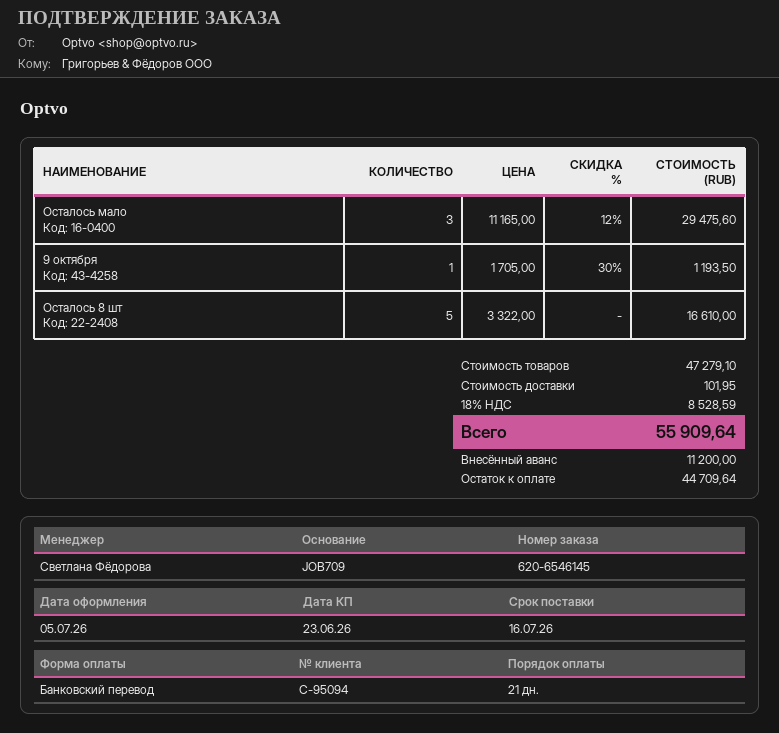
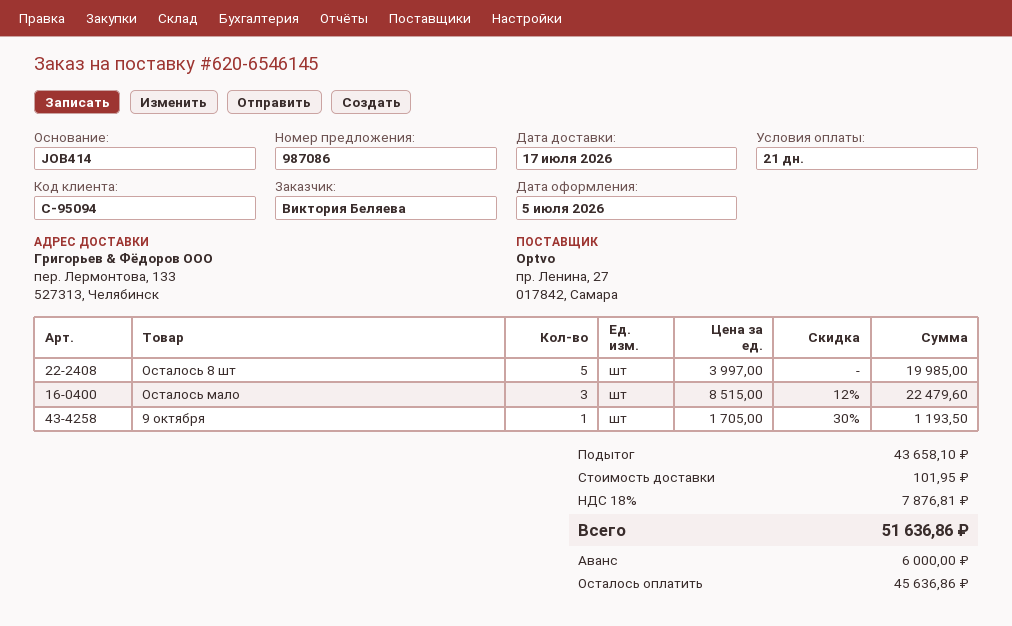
delivery date: 2026-07-16 -> 2026-07-17
reference: JOB709 -> JOB414
Осталось мало: 3 x 11165.00 - 12% = 29475.60 -> 3 x 8515.00 - 12% = 22479.60
Осталось 8 шт: 5 x 3322.00 = 16610.00 -> 5 x 3997.00 = 19985.00
subtotal: 47279.10 -> 43658.10
tax: 18% = 8528.59 -> 18% = 7876.81
total: 55909.64 -> 51636.86
deposit: 11200.00 -> 6000.00
balance: 44709.64 -> 45636.86

